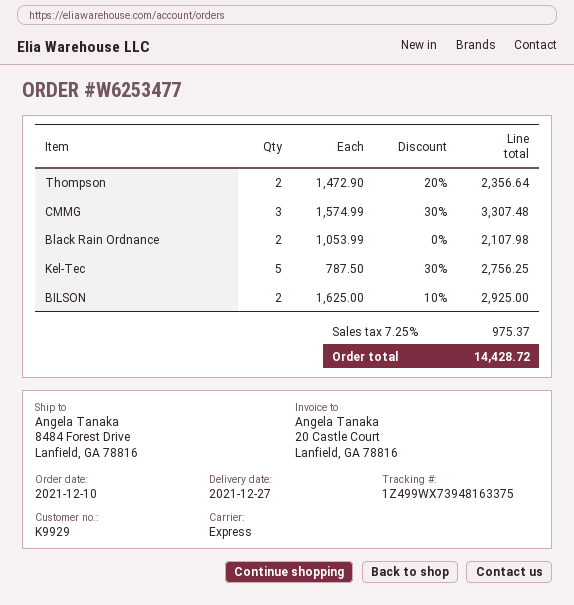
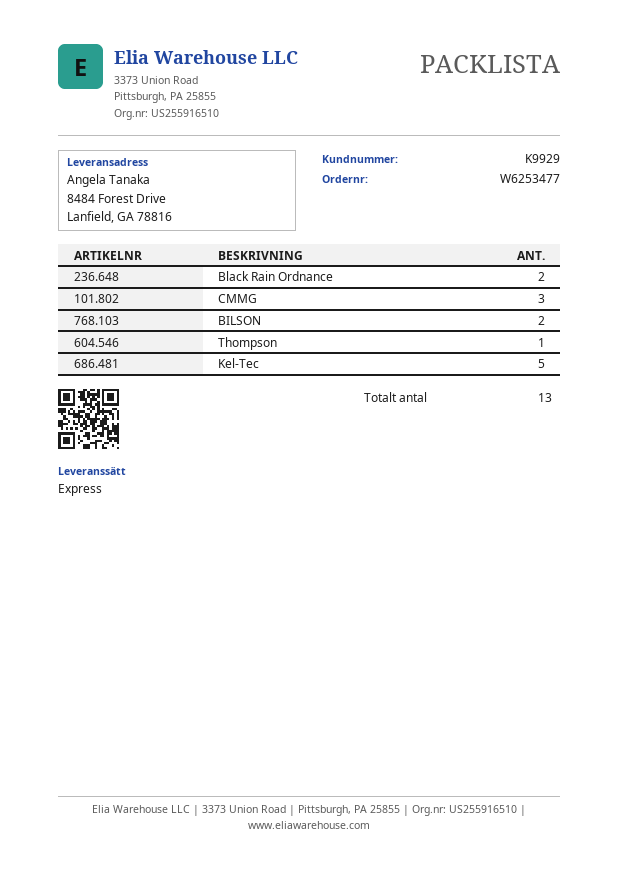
Thompson: 2 -> 1

